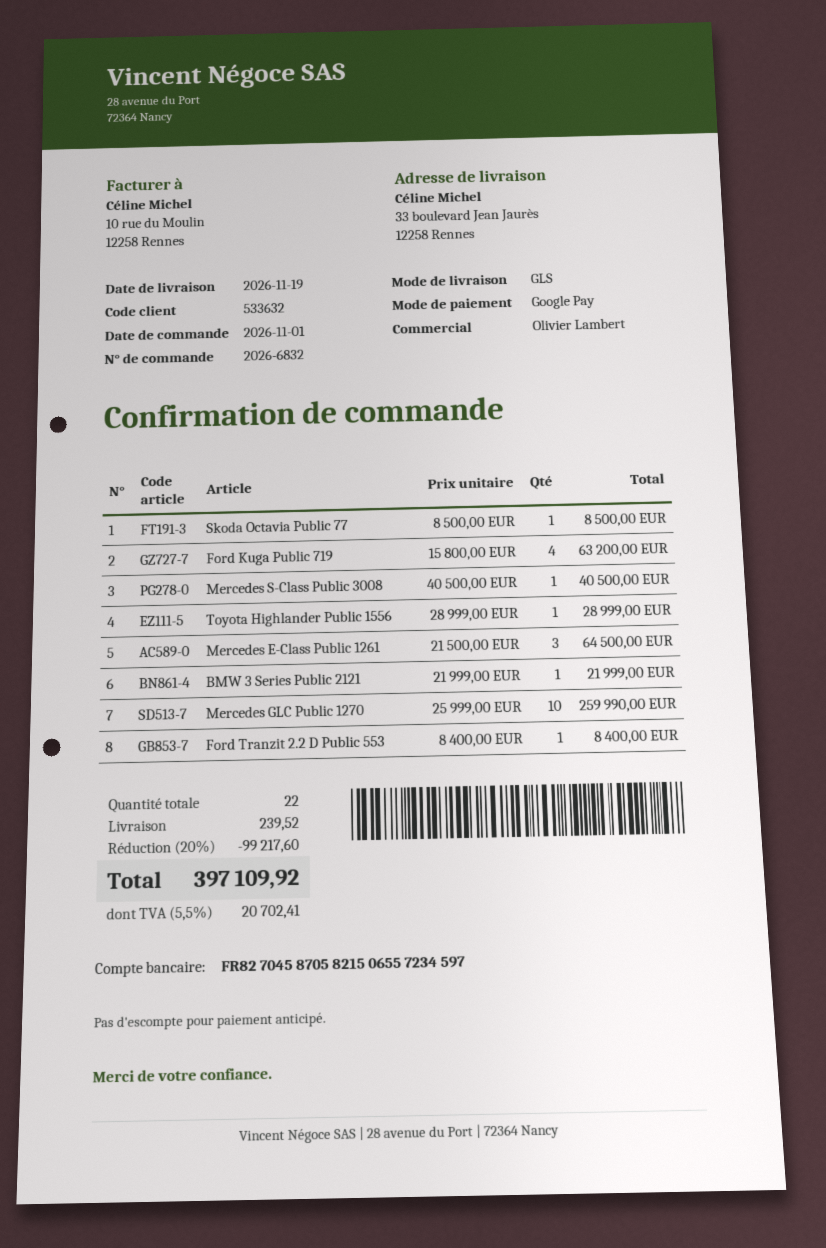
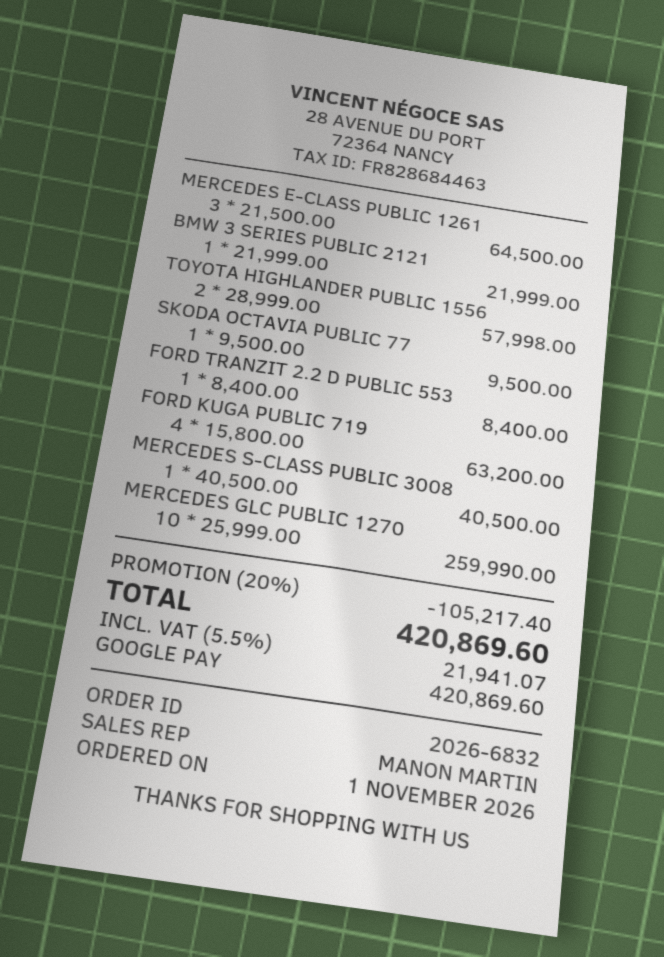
sales rep: Olivier Lambert -> MANON MARTIN
Skoda Octavia Public 77: 1 x 8500.00 = 8500.00 -> 1 x 9500.00 = 9500.00
Toyota Highlander Public 1556: 1 x 28999.00 = 28999.00 -> 2 x 28999.00 = 57998.00
discount: 20% = 99217.60 -> 20% = 105217.40
shipping: 239.52 -> none
tax: 5.5% = 20702.41 -> 5.5% = 21941.07
total: 397109.92 -> 420869.60

